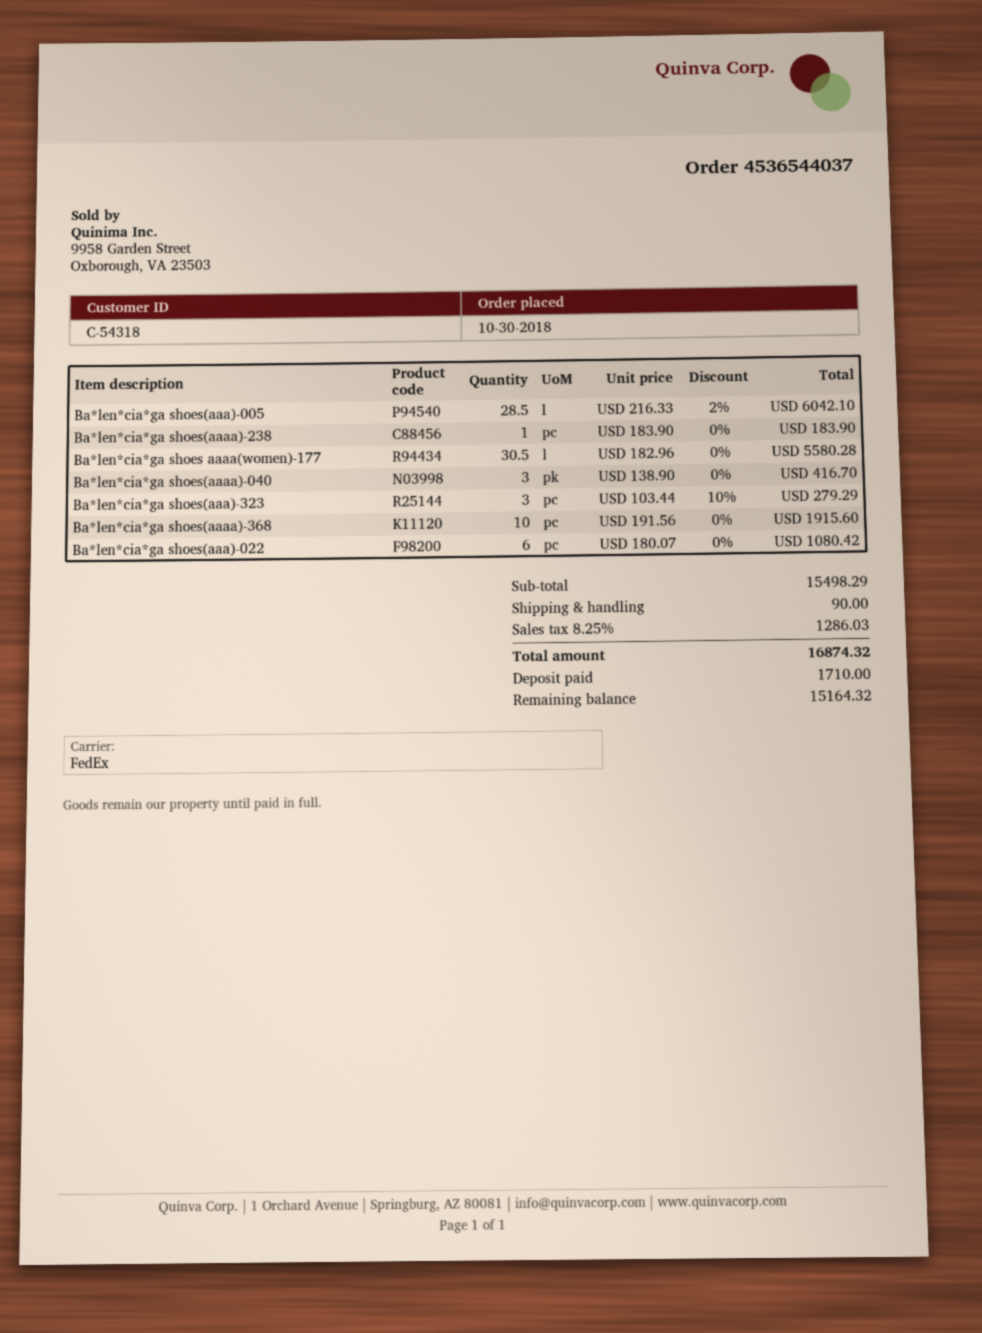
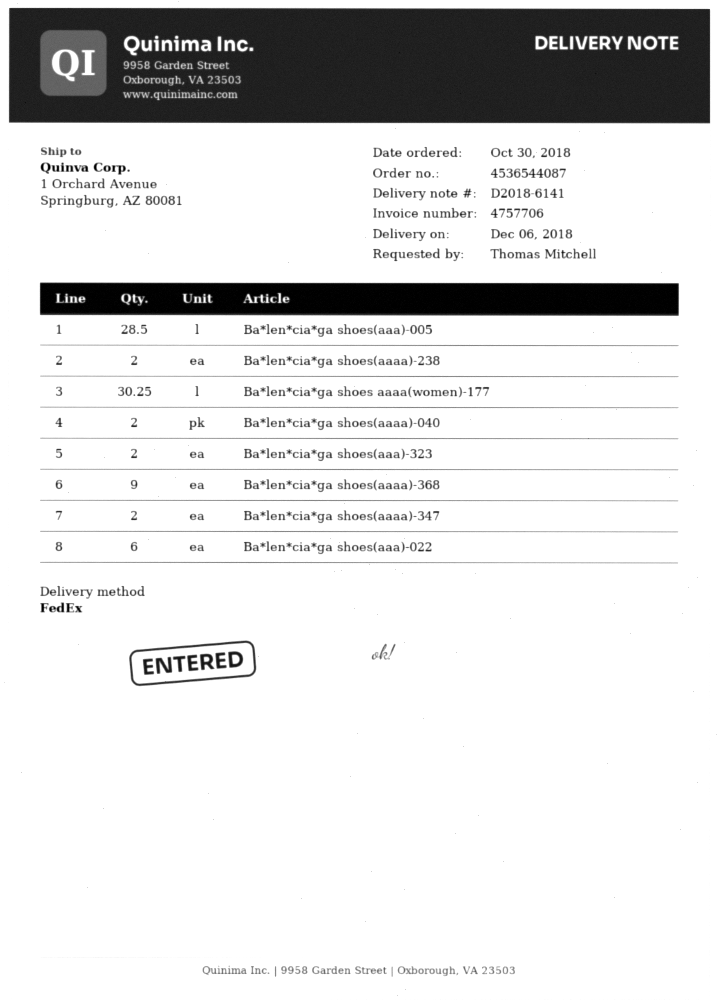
order number: 4536544037 -> 4536544087
Ba*len*cia*ga shoes(aaaa)-238: 1 -> 2
Ba*len*cia*ga shoes aaaa(women)-177: 30.5 -> 30.25
Ba*len*cia*ga shoes(aaaa)-040: 3 -> 2
Ba*len*cia*ga shoes(aaa)-323: 3 -> 2
Ba*len*cia*ga shoes(aaaa)-368: 10 -> 9
Ba*len*cia*ga shoes(aaaa)-347: none -> 2

